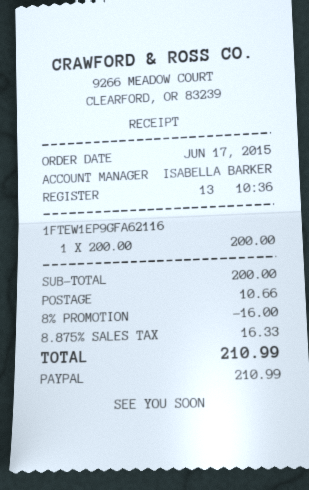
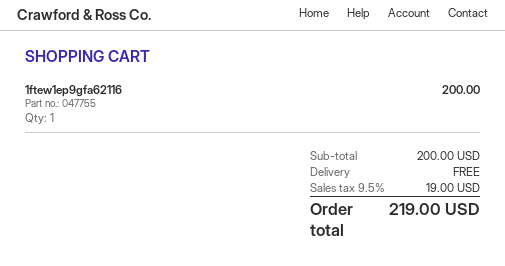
discount: 8% = 16.00 -> none
shipping: 10.66 -> 0.00
tax: 8.875% = 16.33 -> 9.5% = 19.00
total: 210.99 -> 219.00

